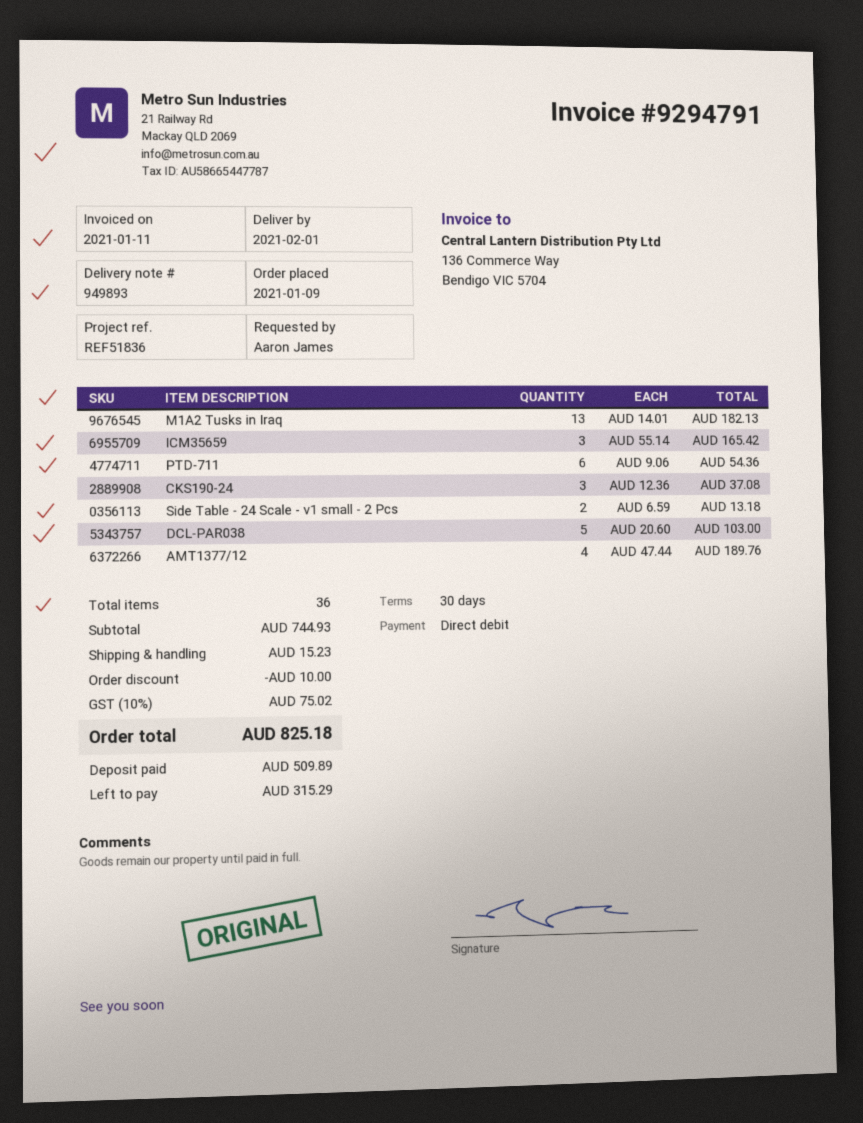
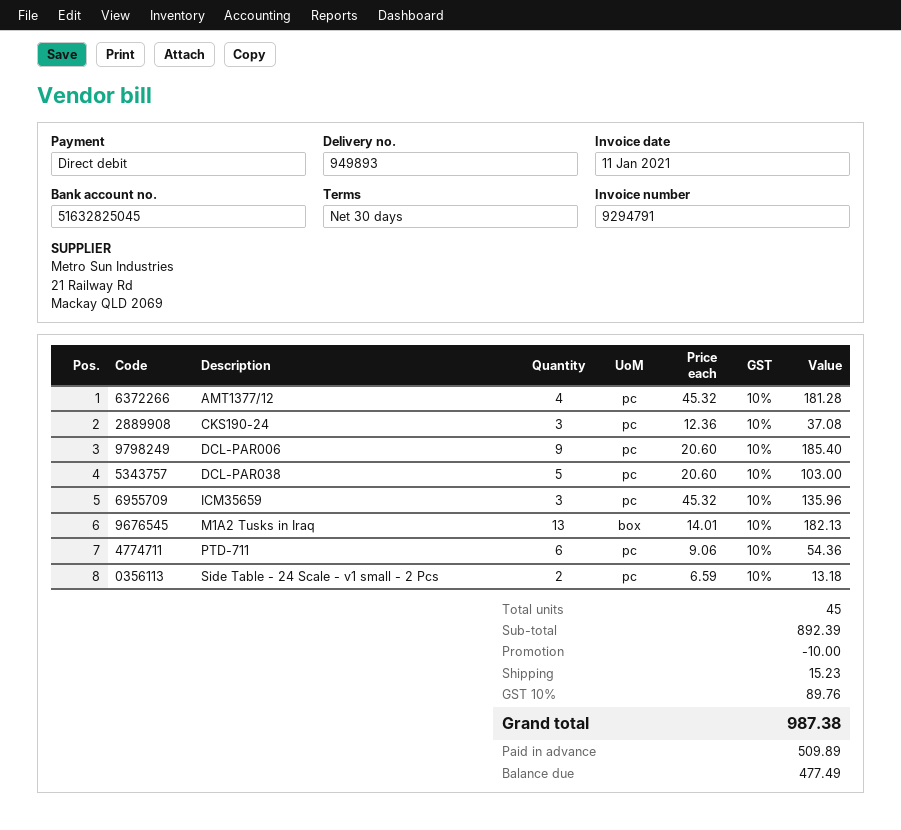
ICM35659: 3 x 55.14 = 165.42 -> 3 x 45.32 = 135.96
AMT1377/12: 4 x 47.44 = 189.76 -> 4 x 45.32 = 181.28
DCL-PAR006: none -> 9 x 20.60 = 185.40
total quantity: 36 -> 45
subtotal: 744.93 -> 892.39
tax: 10% = 75.02 -> 10% = 89.76
total: 825.18 -> 987.38
balance: 315.29 -> 477.49

